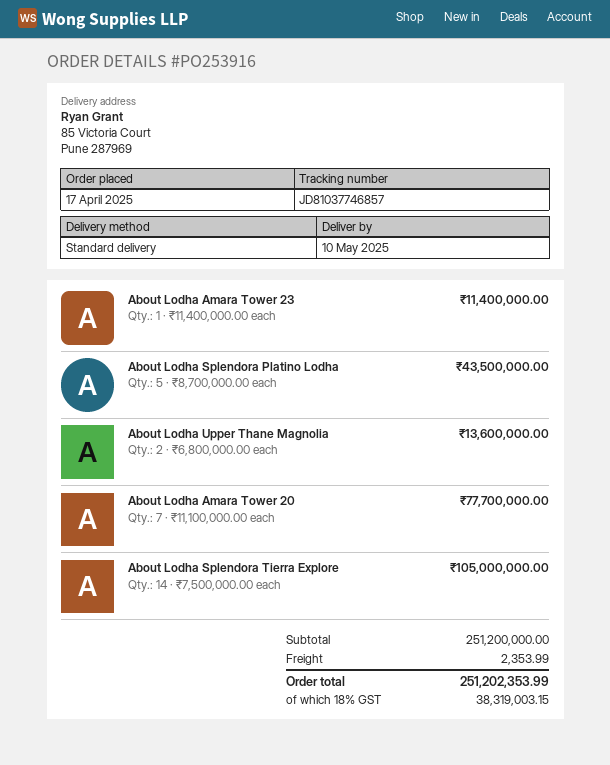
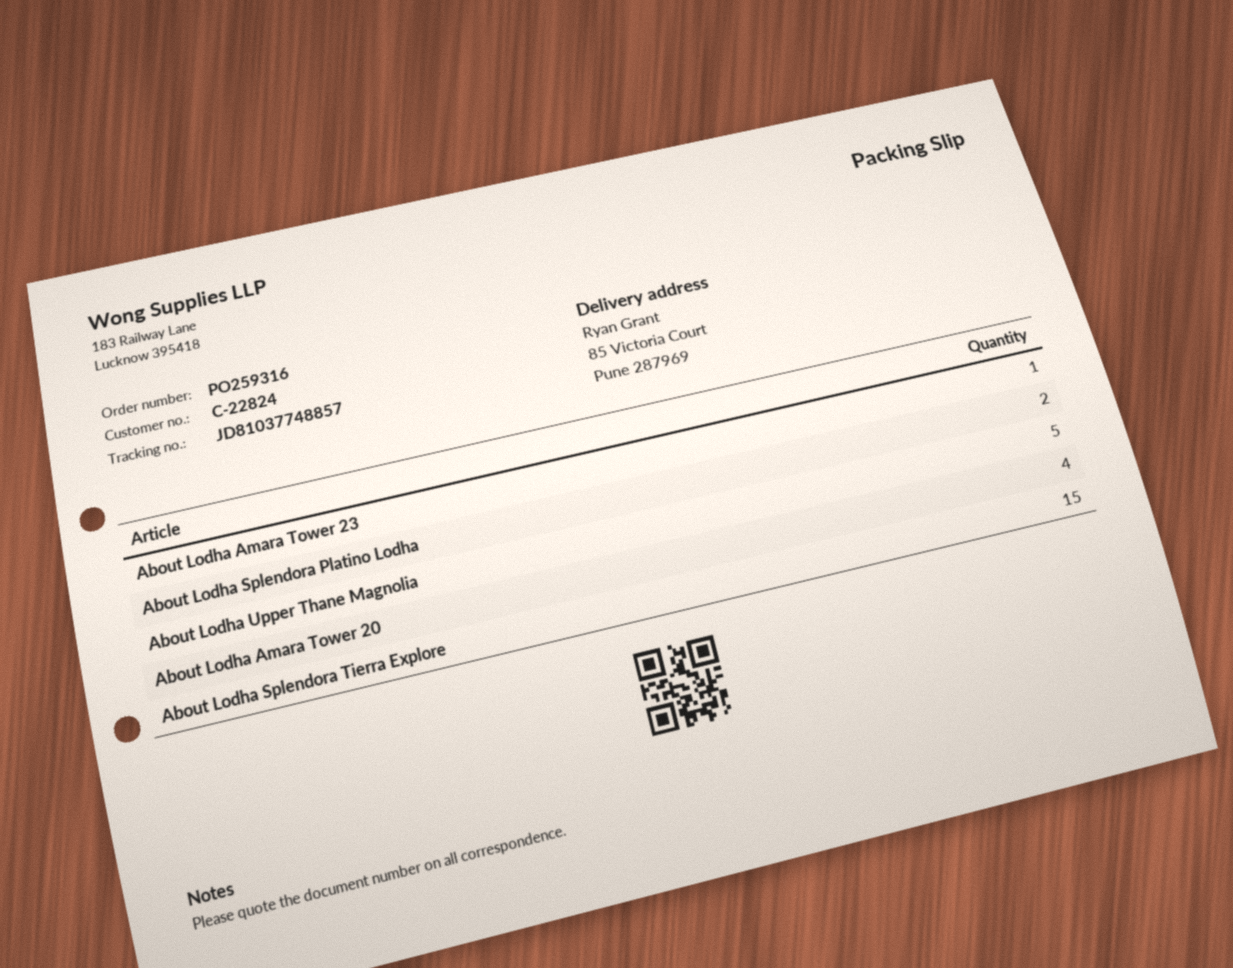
order number: PO253916 -> PO259316
tracking number: JD81037746857 -> JD81037748857
About Lodha Splendora Platino Lodha: 5 -> 2
About Lodha Upper Thane Magnolia: 2 -> 5
About Lodha Amara Tower 20: 7 -> 4
About Lodha Splendora Tierra Explore: 14 -> 15

